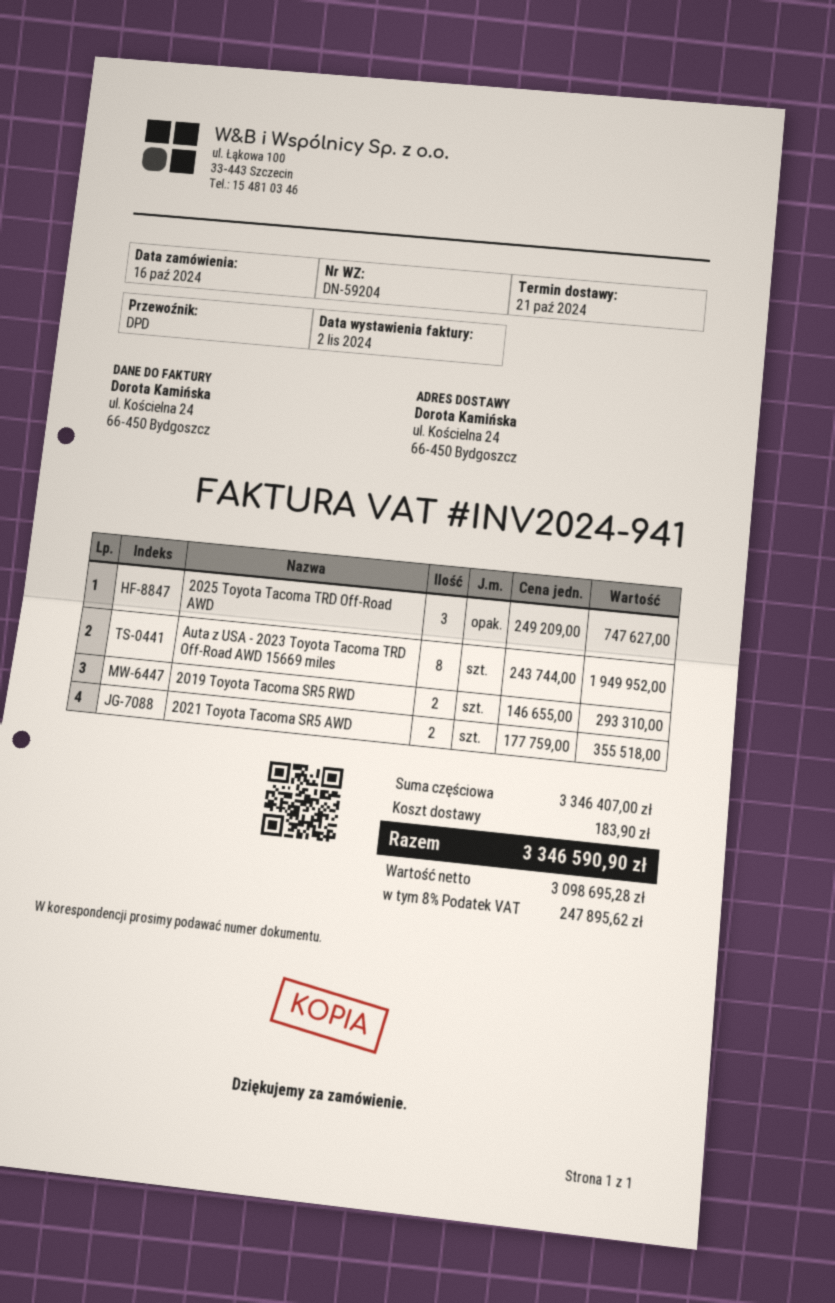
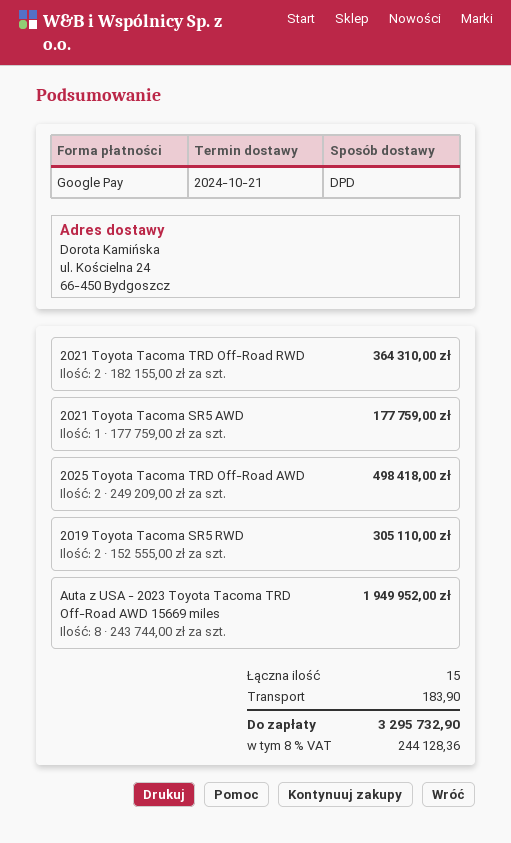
2025 Toyota Tacoma TRD Off-Road AWD: 3 x 249209.00 = 747627.00 -> 2 x 249209.00 = 498418.00
2019 Toyota Tacoma SR5 RWD: 2 x 146655.00 = 293310.00 -> 2 x 152555.00 = 305110.00
2021 Toyota Tacoma SR5 AWD: 2 x 177759.00 = 355518.00 -> 1 x 177759.00 = 177759.00
2021 Toyota Tacoma TRD Off-Road RWD: none -> 2 x 182155.00 = 364310.00
tax: 8% = 247895.62 -> 8% = 244128.36
total: 3346590.90 -> 3295732.90

